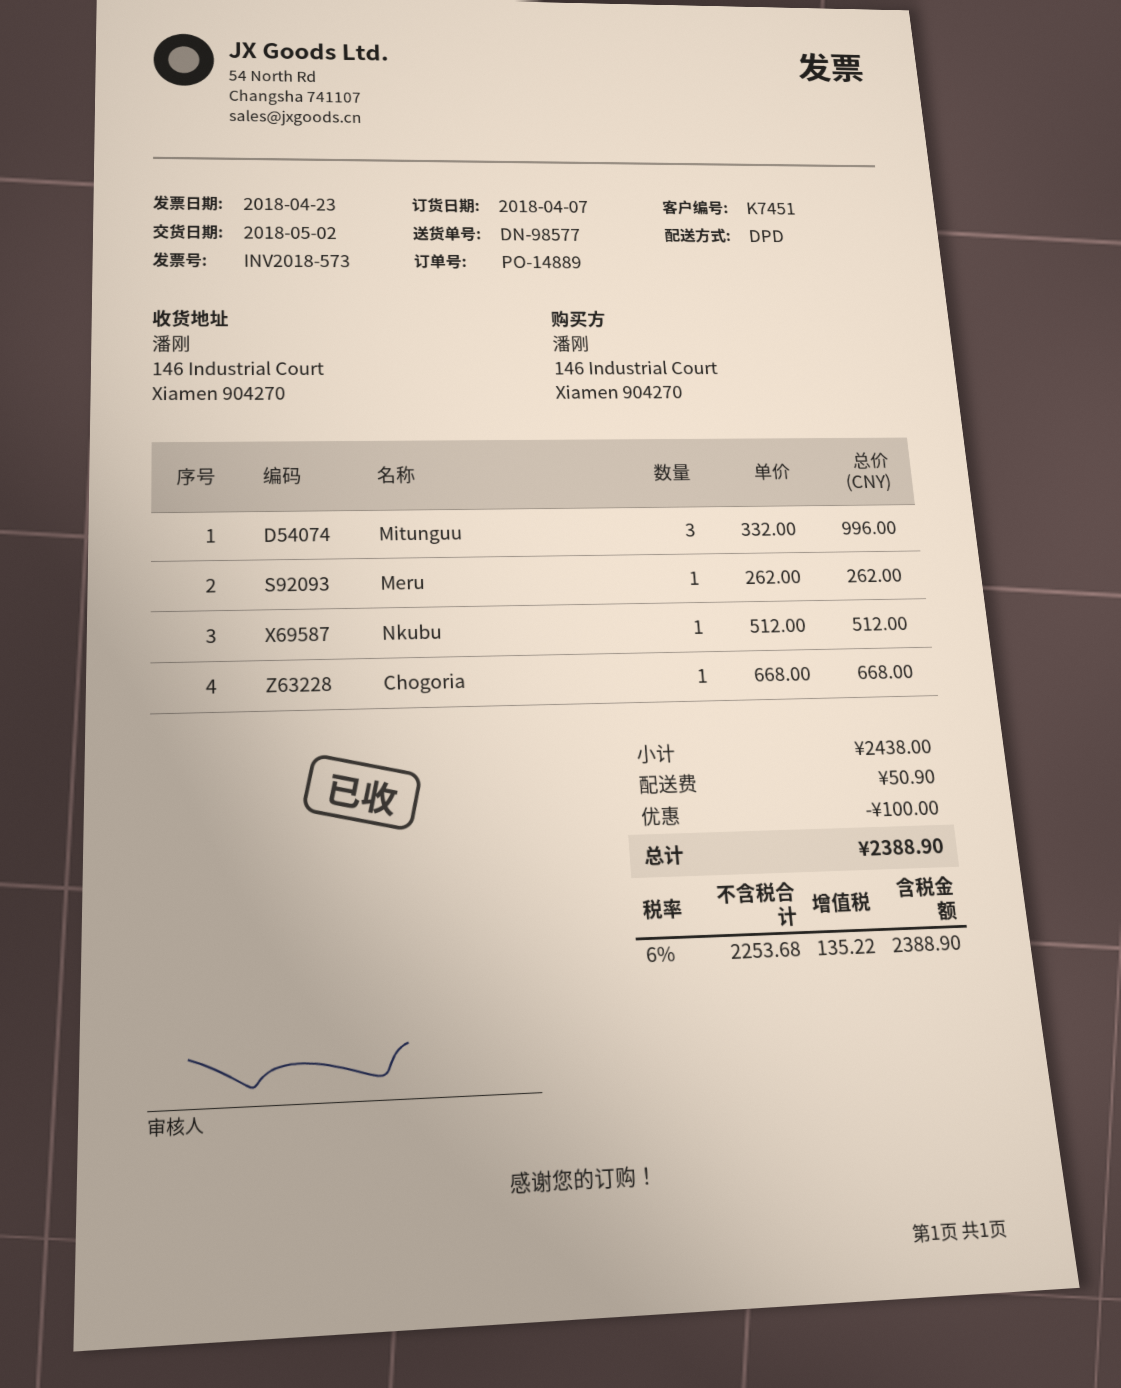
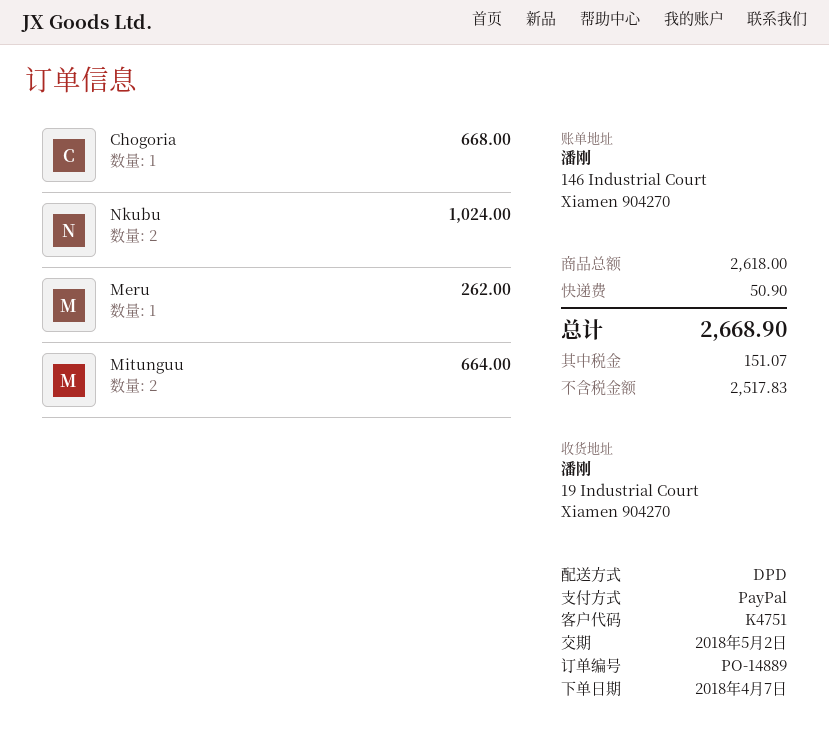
customer number: K7451 -> K4751
ship to: 146 Industrial Court, Xiamen 904270 -> 19 Industrial Court, Xiamen 904270
Mitunguu: 3 for 996.00 -> 2 for 664.00
Nkubu: 1 for 512.00 -> 2 for 1024.00
subtotal: 2438.00 -> 2618.00
discount: 100.00 -> none
net: 2253.68 -> 2517.83
tax: 135.22 -> 151.07
total: 2388.90 -> 2668.90

